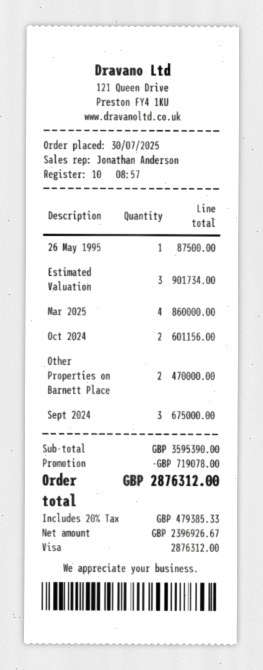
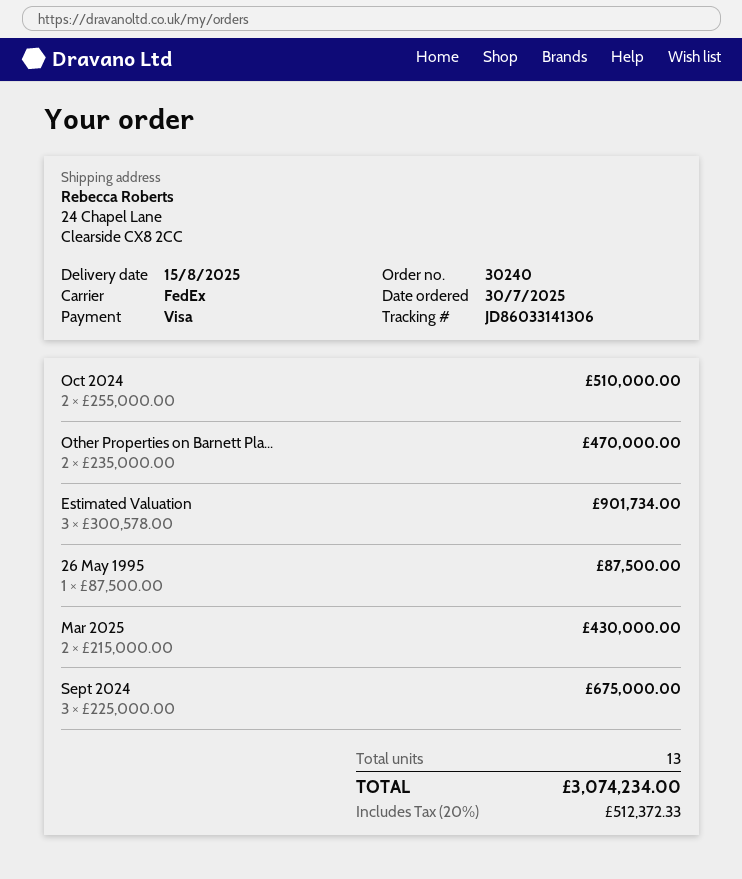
Mar 2025: 4 for 860000.00 -> 2 for 430000.00
Oct 2024: 2 for 601156.00 -> 2 for 510000.00
discount: 719078.00 -> none
tax: 20% = 479385.33 -> 20% = 512372.33
total: 2876312.00 -> 3074234.00

